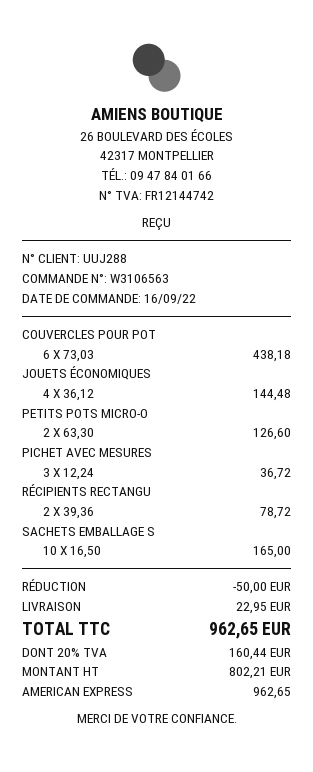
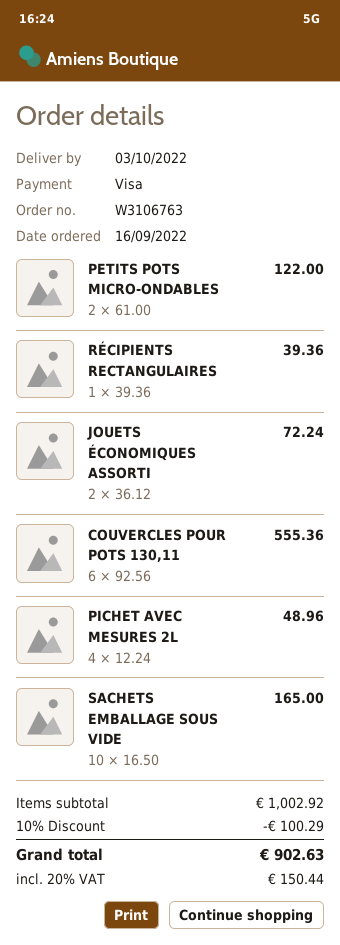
order number: W3106563 -> W3106763
payment method: American Express -> Visa
COUVERCLES POUR POT: 6 x 73.03 = 438.18 -> 6 x 92.56 = 555.36
JOUETS ÉCONOMIQUES: 4 x 36.12 = 144.48 -> 2 x 36.12 = 72.24
PETITS POTS MICRO-O: 2 x 63.30 = 126.60 -> 2 x 61.00 = 122.00
PICHET AVEC MESURES: 3 x 12.24 = 36.72 -> 4 x 12.24 = 48.96
RÉCIPIENTS RECTANGU: 2 x 39.36 = 78.72 -> 1 x 39.36 = 39.36
discount: 50.00 -> 100.29
shipping: 22.95 -> none
tax: 20% = 160.44 -> 20% = 150.44
total: 962.65 -> 902.63

